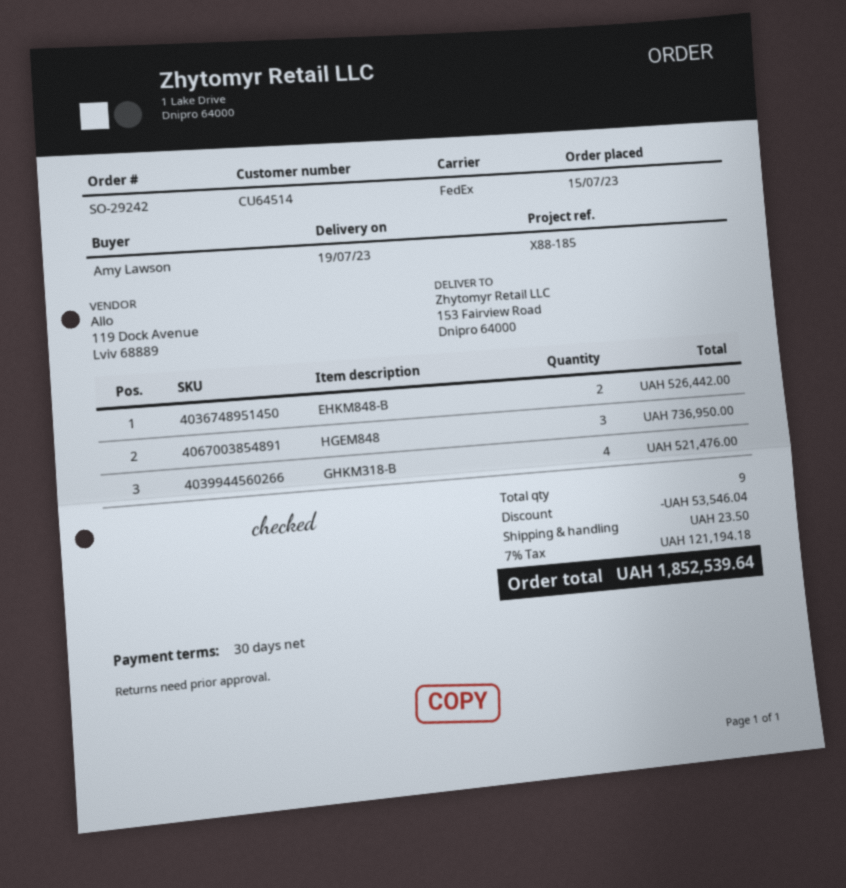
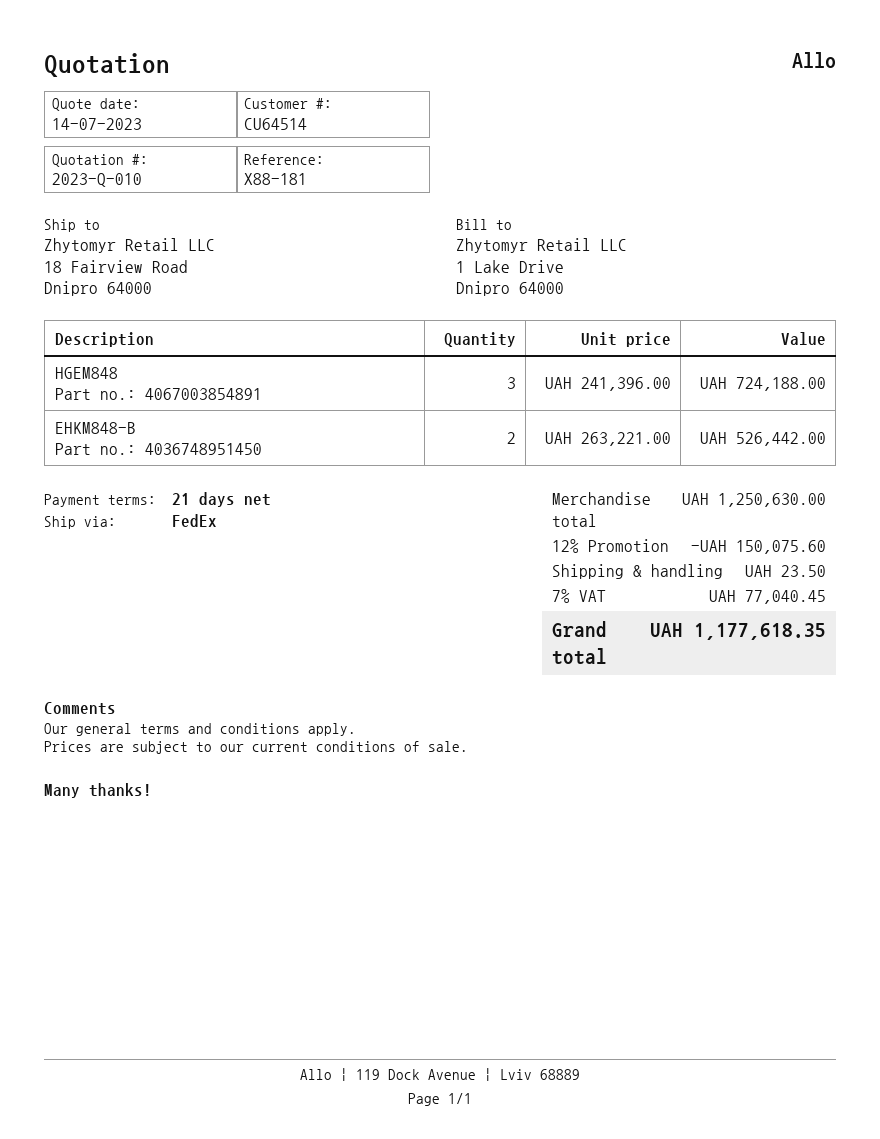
payment terms: 30 days -> 21 days
reference: X88-185 -> X88-181
ship to: 153 Fairview Road, Dnipro 64000 -> 18 Fairview Road, Dnipro 64000
HGEM848: 3 for 736950.00 -> 3 for 724188.00
GHKM318-B: 4 for 521476.00 -> none
discount: 53546.04 -> 150075.60
tax: 7% = 121194.18 -> 7% = 77040.45
total: 1852539.64 -> 1177618.35

